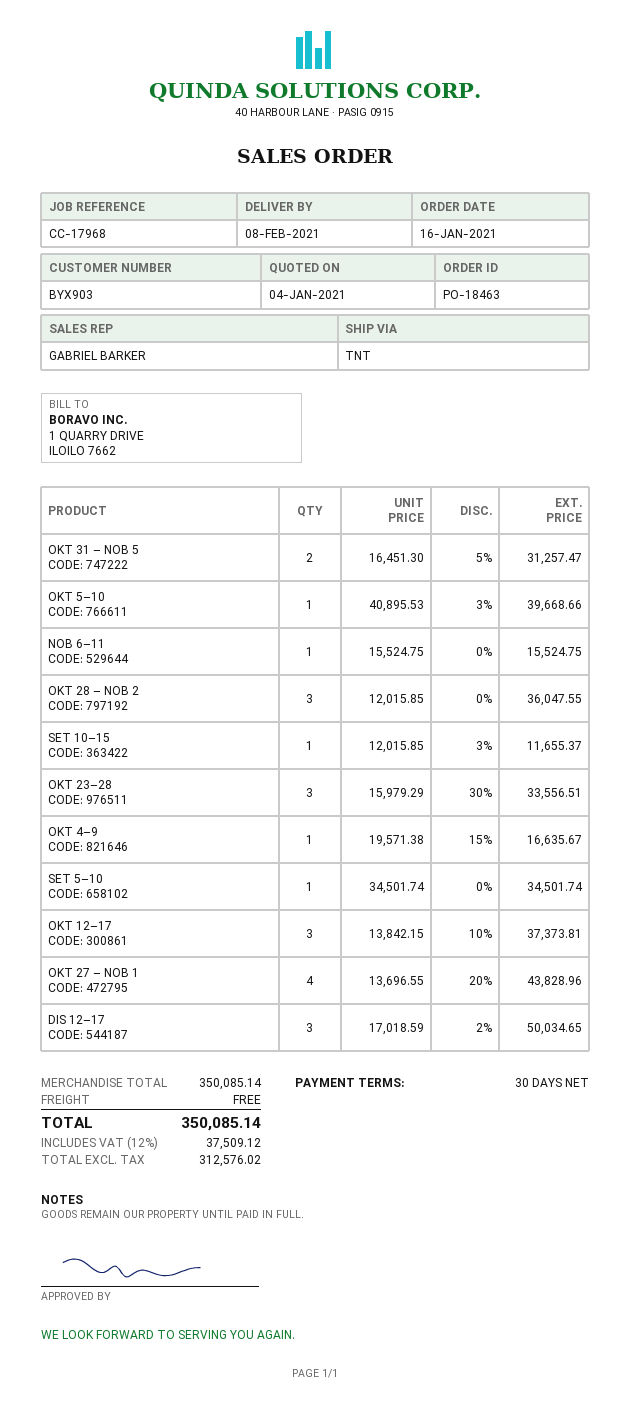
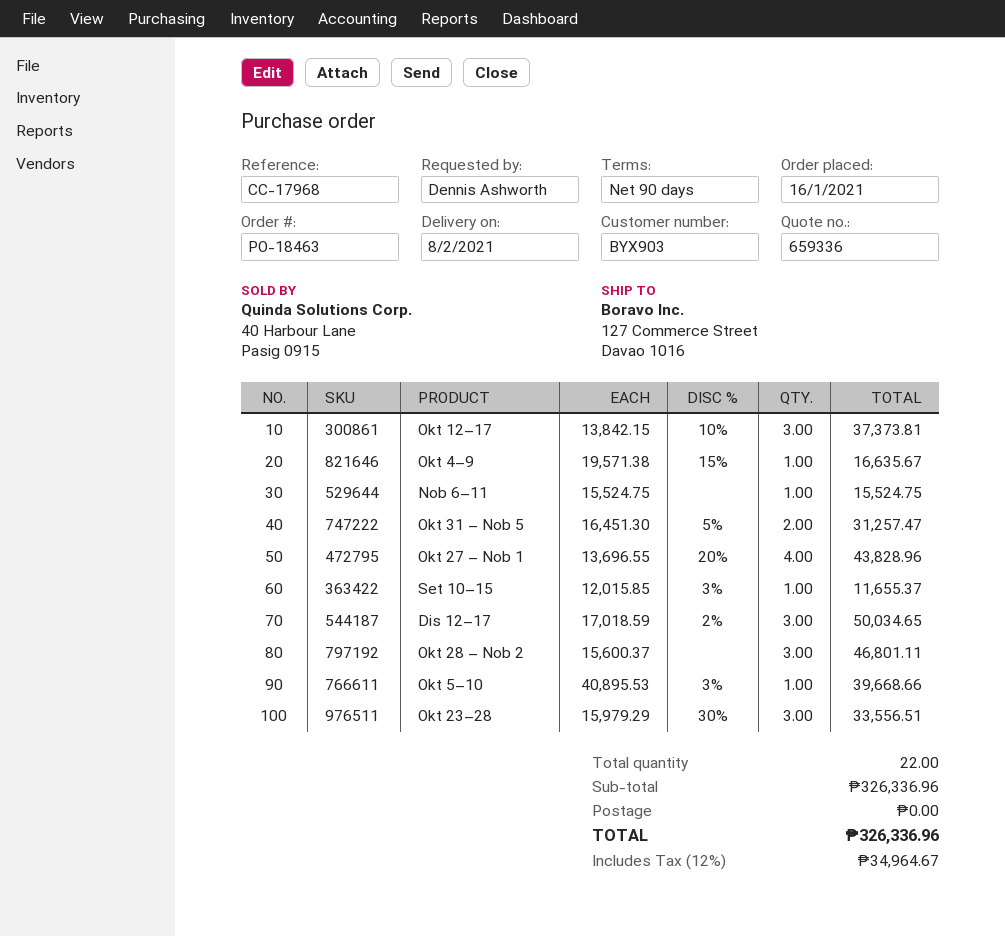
payment terms: 30 days -> 90 days
OKT 28 – NOB 2: 3 x 12015.85 = 36047.55 -> 3 x 15600.37 = 46801.11
SET 5–10: 1 x 34501.74 = 34501.74 -> none
subtotal: 350085.14 -> 326336.96
tax: 12% = 37509.12 -> 12% = 34964.67
total: 350085.14 -> 326336.96

